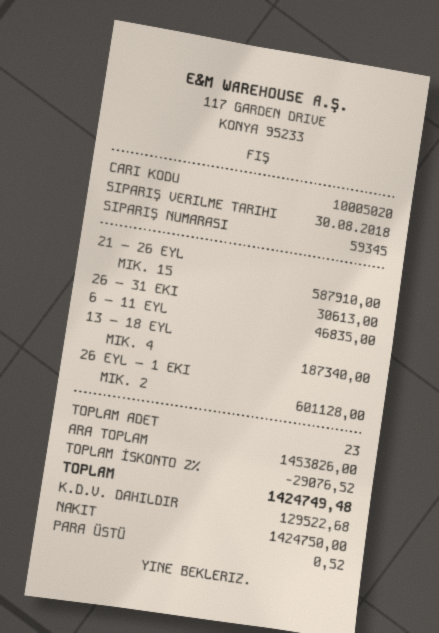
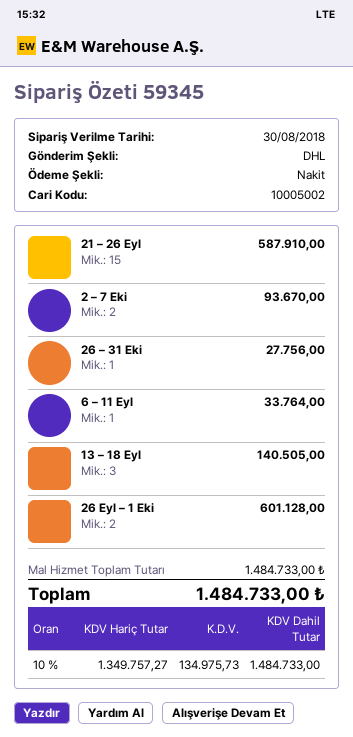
customer number: 10005020 -> 10005002
26 – 31 EKI: 1 for 30613.00 -> 1 for 27756.00
6 – 11 EYL: 1 for 46835.00 -> 1 for 33764.00
13 – 18 EYL: 4 for 187340.00 -> 3 for 140505.00
2 – 7 Eki: none -> 2 for 93670.00
subtotal: 1453826.00 -> 1484733.00
discount: 2% = 29076.52 -> none
tax: 129522.68 -> 134975.73
total: 1424749.48 -> 1484733.00

